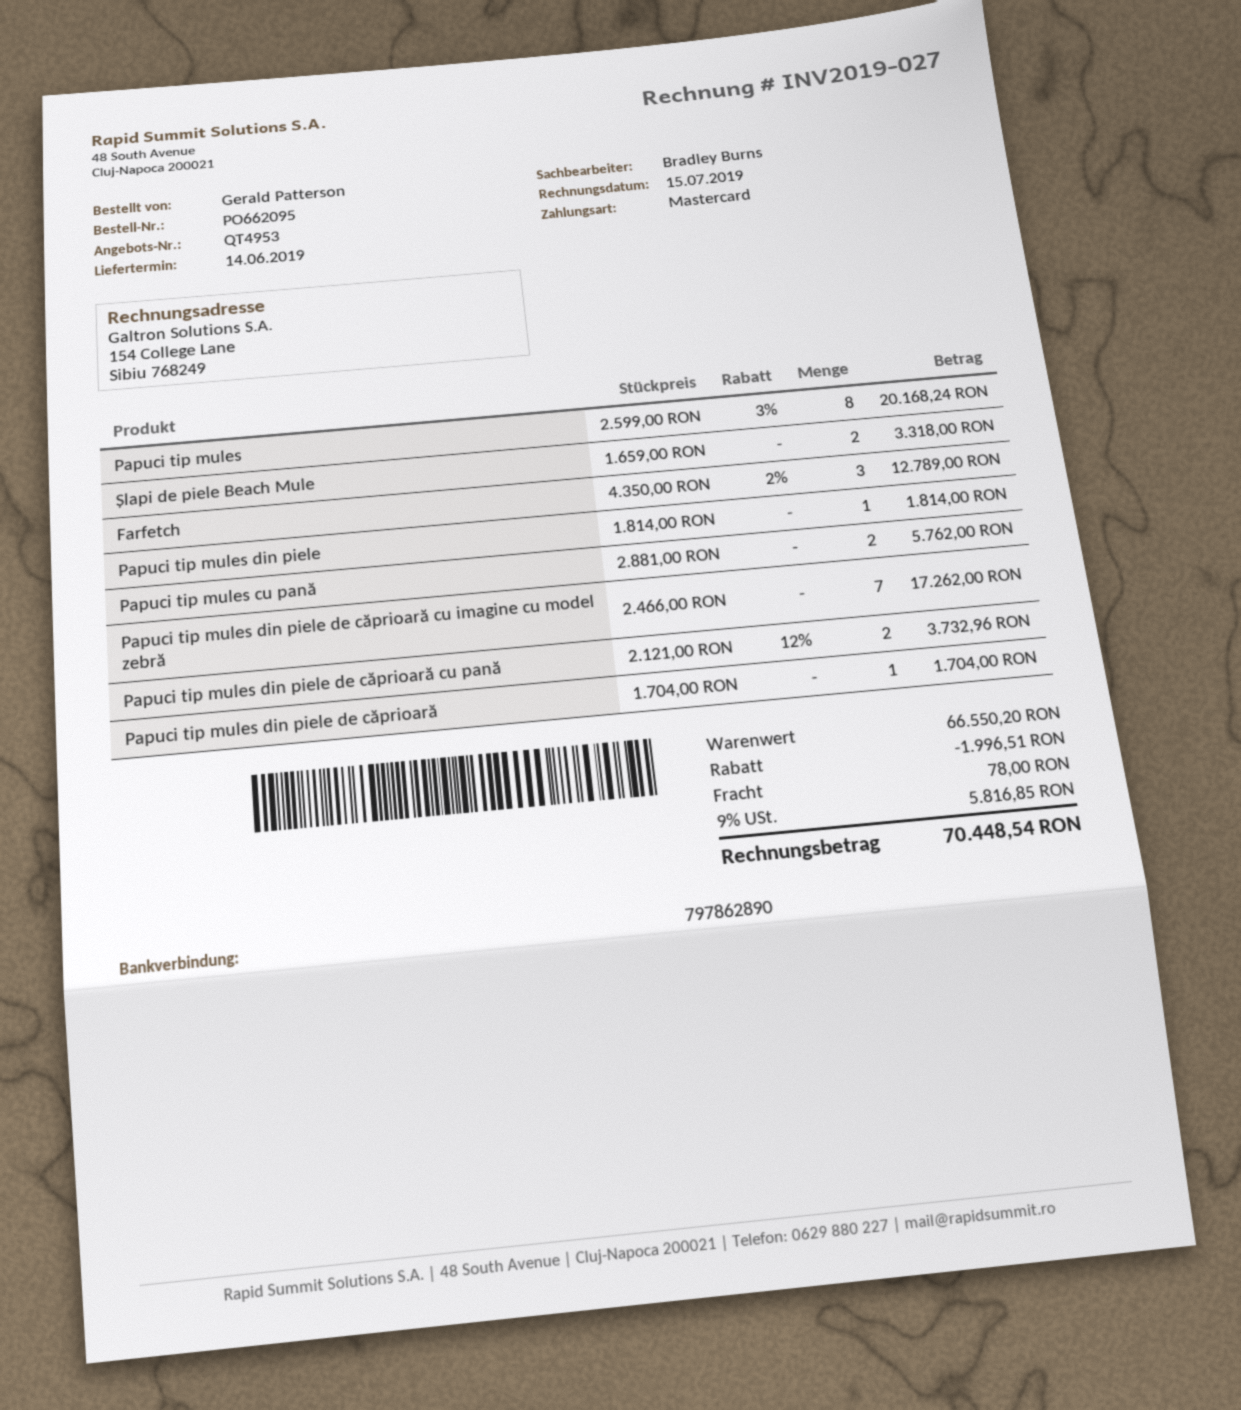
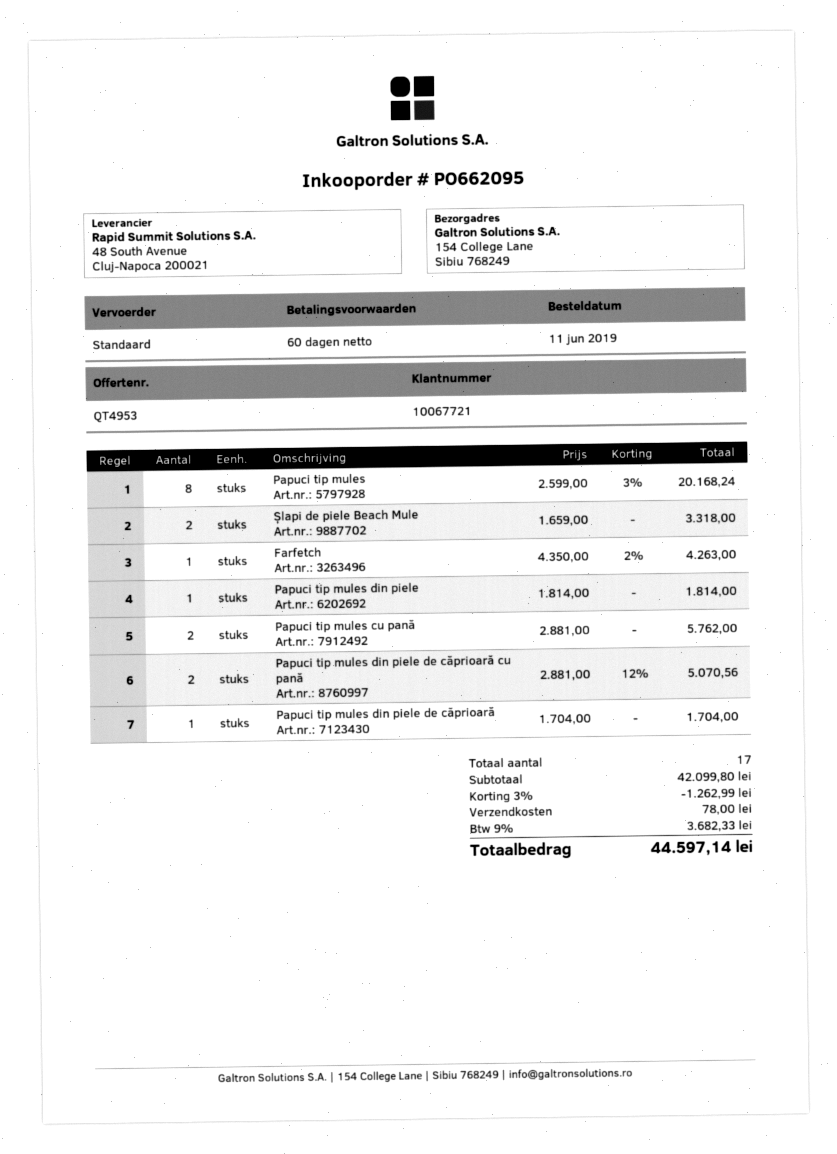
Farfetch: 3 x 4350.00 - 2% = 12789.00 -> 1 x 4350.00 - 2% = 4263.00
Papuci tip mules din piele de căprioară cu imagine cu model zebră: 7 x 2466.00 = 17262.00 -> none
Papuci tip mules din piele de căprioară cu pană: 2 x 2121.00 - 12% = 3732.96 -> 2 x 2881.00 - 12% = 5070.56
subtotal: 66550.20 -> 42099.80
discount: 1996.51 -> 1262.99
tax: 9% = 5816.85 -> 9% = 3682.33
total: 70448.54 -> 44597.14

